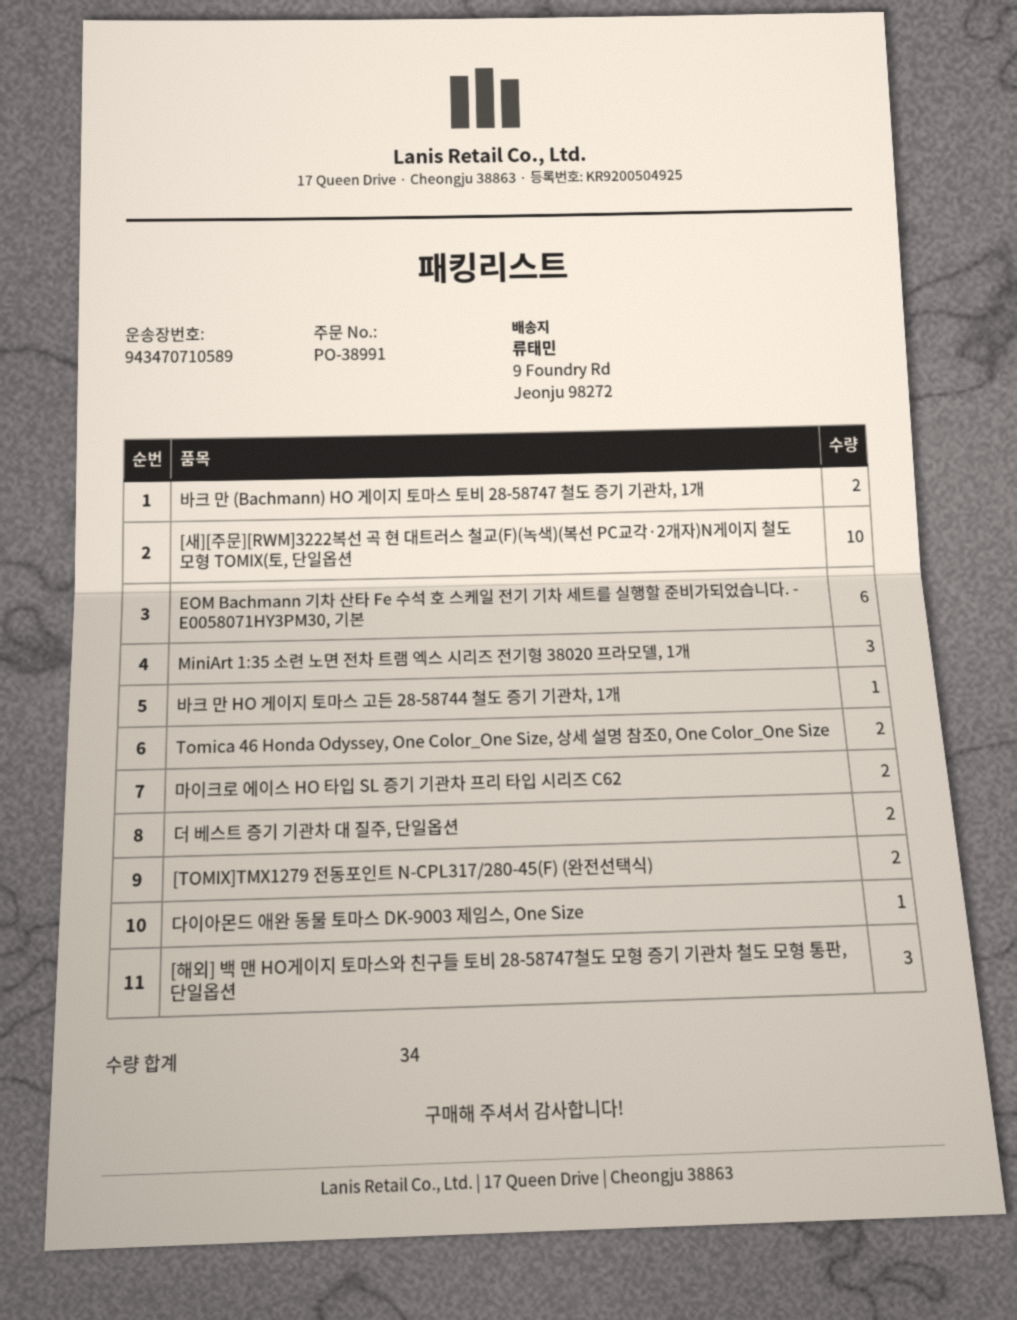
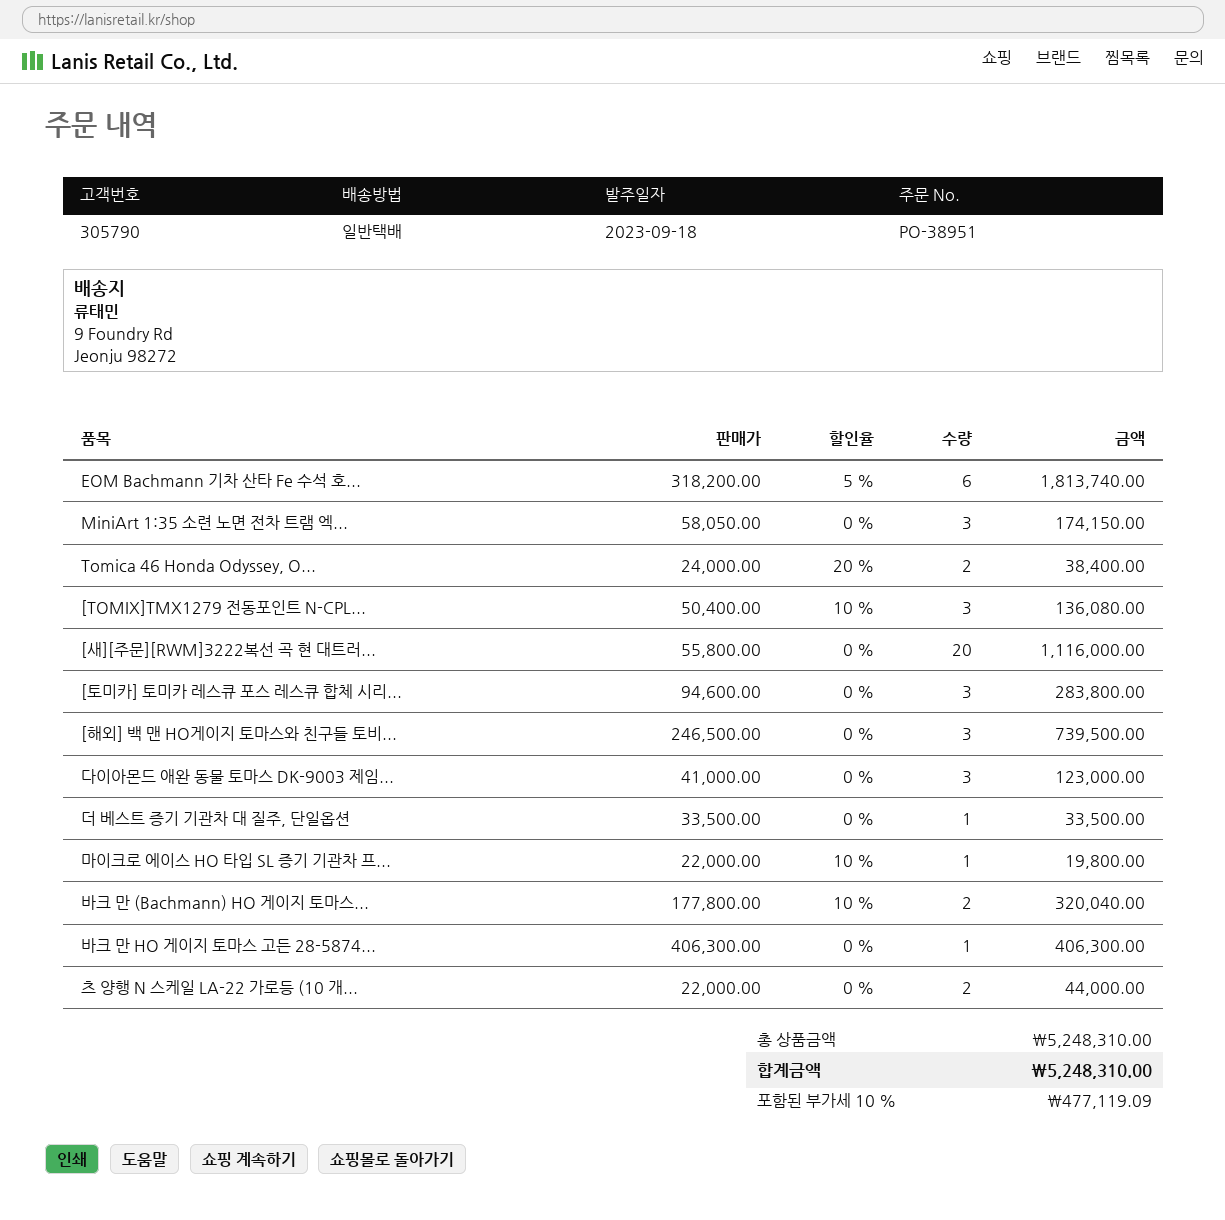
order number: PO-38991 -> PO-38951
[새][주문][RWM]3222복선 곡 현 대트러스 철교(F)(녹색)(복선 PC교각·2개자)N게이지 철도 모형 TOMIX(토, 단일옵션: 10 -> 20
마이크로 에이스 HO 타입 SL 증기 기관차 프리 타입 시리즈 C62: 2 -> 1
더 베스트 증기 기관차 대 질주, 단일옵션: 2 -> 1
[TOMIX]TMX1279 전동포인트 N-CPL317/280-45(F) (완전선택식): 2 -> 3
다이아몬드 애완 동물 토마스 DK-9003 제임스, One Size: 1 -> 3
[토미카] 토미카 레스큐 포스 레스큐 합체 시리...: none -> 3
츠 양행 N 스케일 LA-22 가로등 (10 개...: none -> 2

